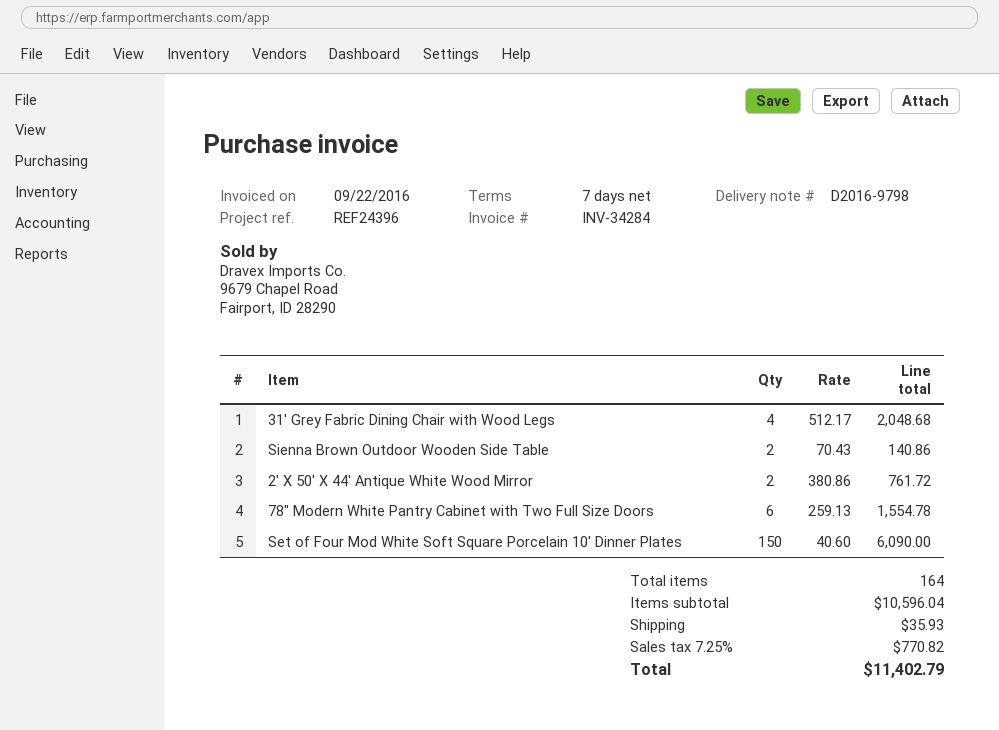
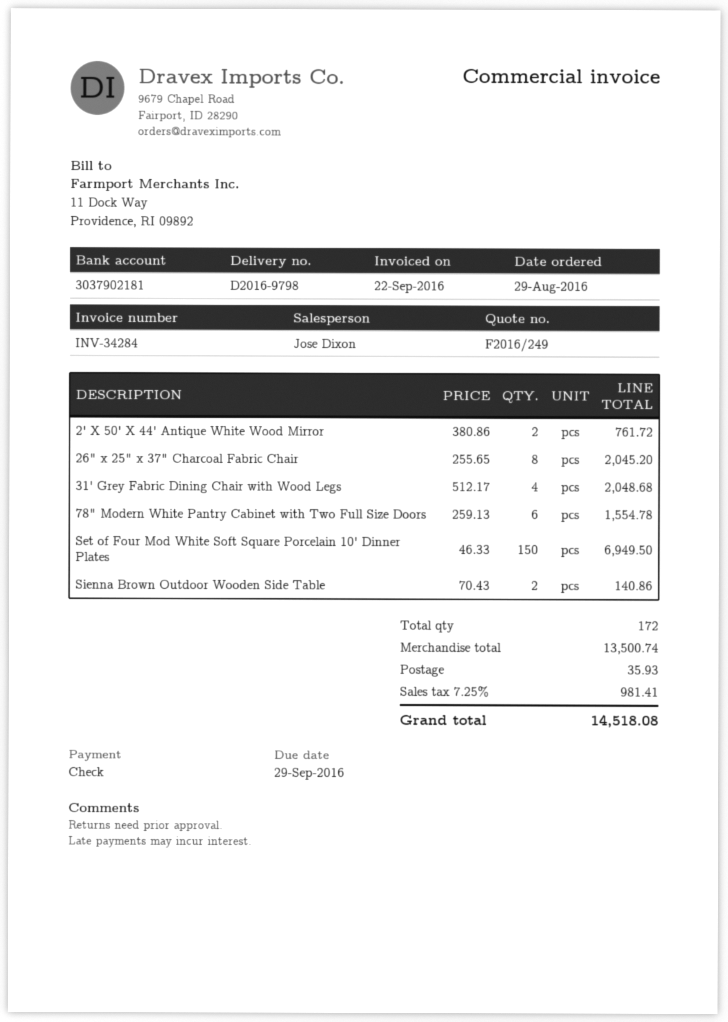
Set of Four Mod White Soft Square Porcelain 10' Dinner Plates: 150 x 40.60 = 6090.00 -> 150 x 46.33 = 6949.50
26" x 25" x 37" Charcoal Fabric Chair: none -> 8 x 255.65 = 2045.20
total quantity: 164 -> 172
subtotal: 10596.04 -> 13500.74
tax: 7.25% = 770.82 -> 7.25% = 981.41
total: 11402.79 -> 14518.08

